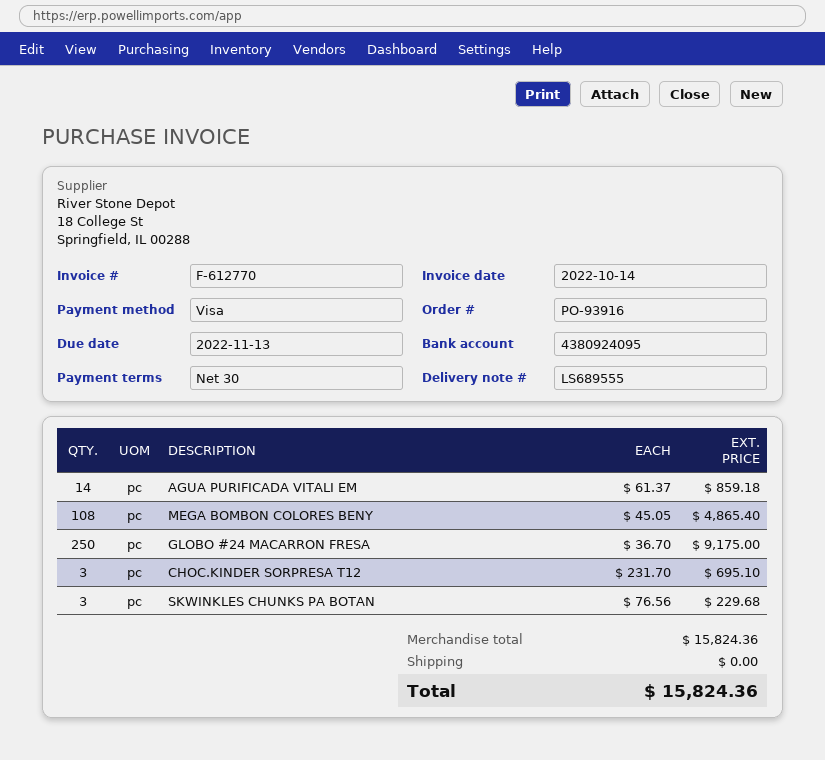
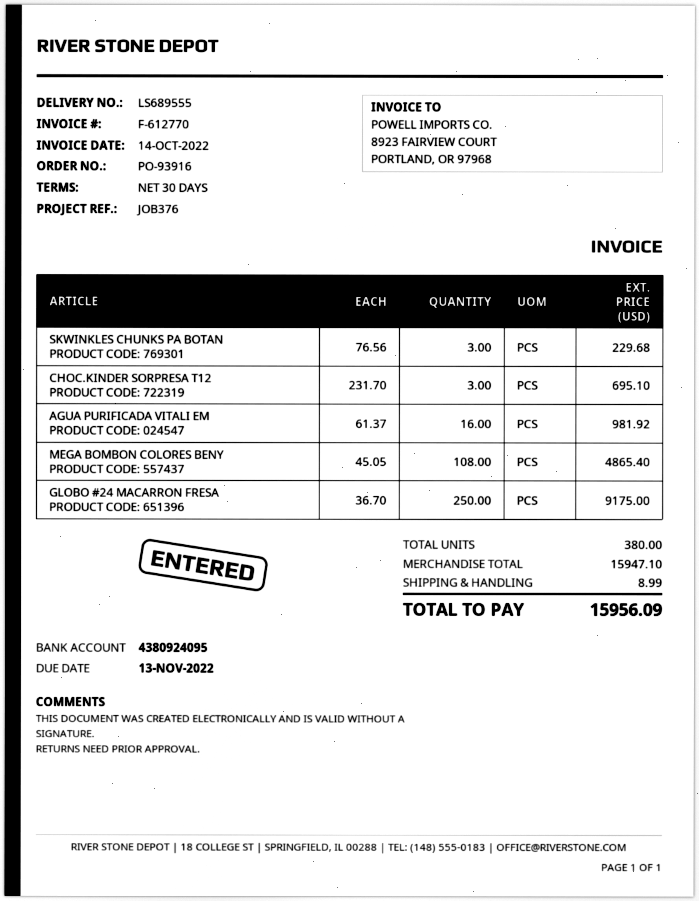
AGUA PURIFICADA VITALI EM: 14 x 61.37 = 859.18 -> 16 x 61.37 = 981.92
subtotal: 15824.36 -> 15947.10
shipping: 0.00 -> 8.99
total: 15824.36 -> 15956.09

